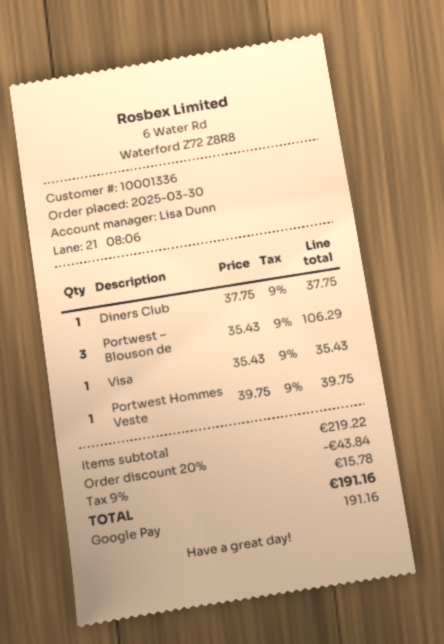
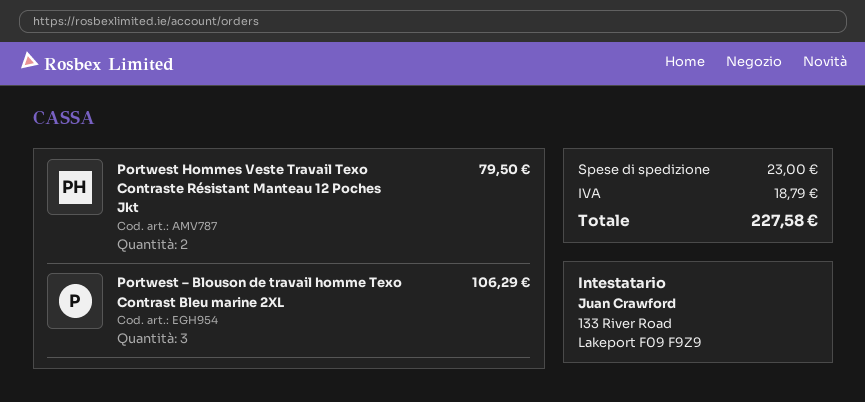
Diners Club: 1 for 37.75 -> none
Visa: 1 for 35.43 -> none
Portwest Hommes Veste: 1 for 39.75 -> 2 for 79.50
discount: 20% = 43.84 -> none
shipping: none -> 23.00
tax: 15.78 -> 18.79
total: 191.16 -> 227.58

